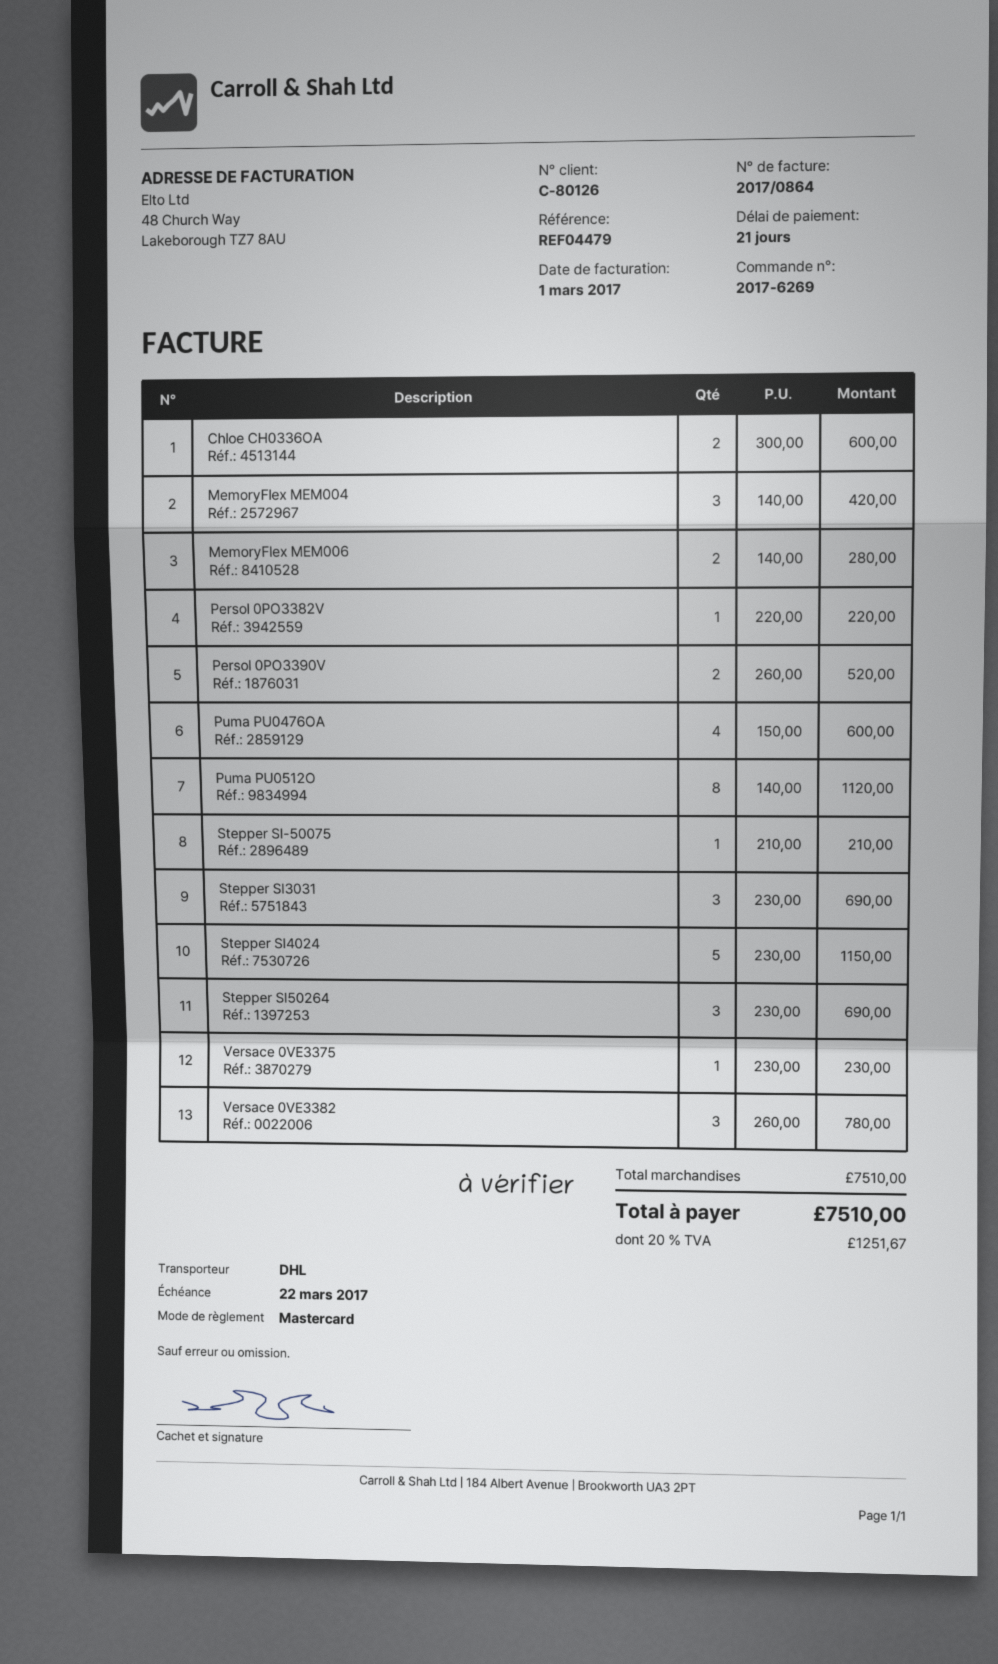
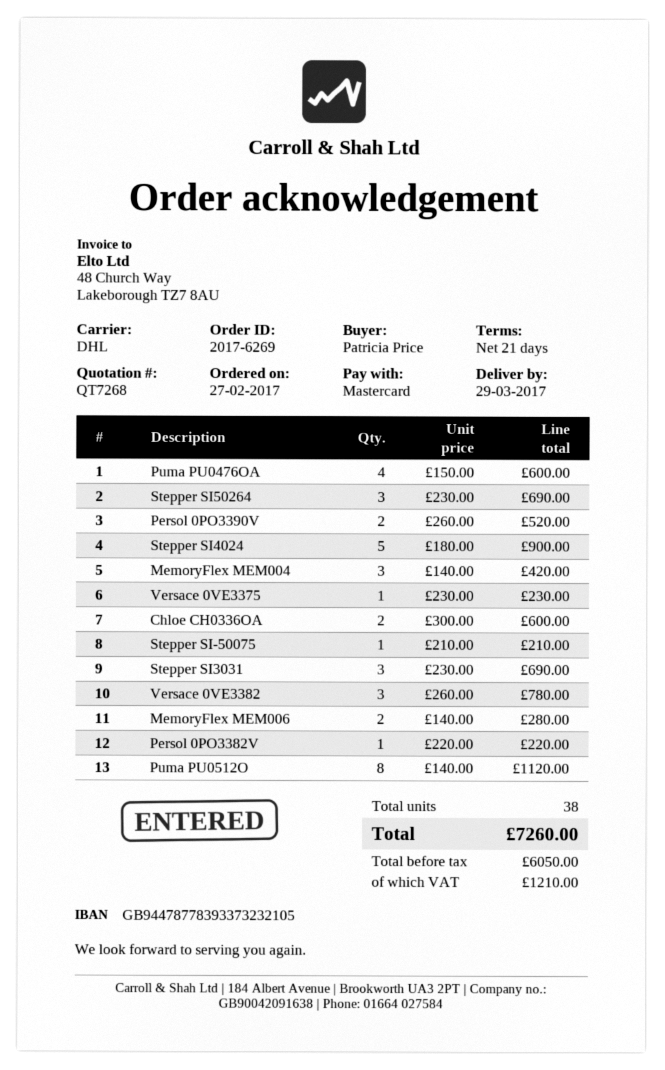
Stepper SI4024: 5 x 230.00 = 1150.00 -> 5 x 180.00 = 900.00
tax: 1251.67 -> 1210.00
total: 7510.00 -> 7260.00

